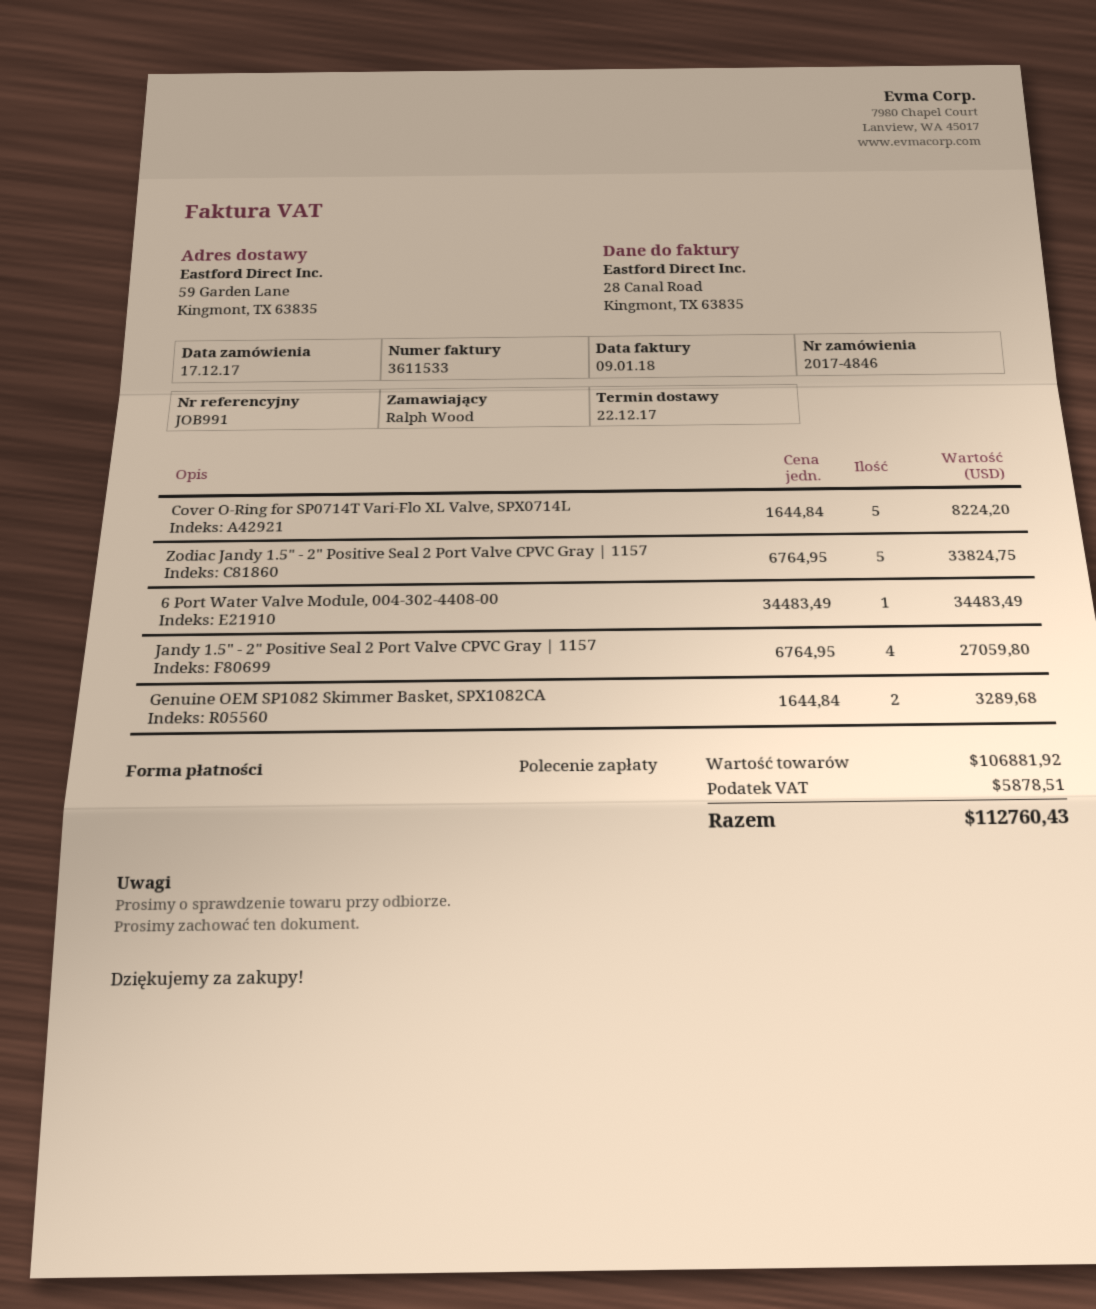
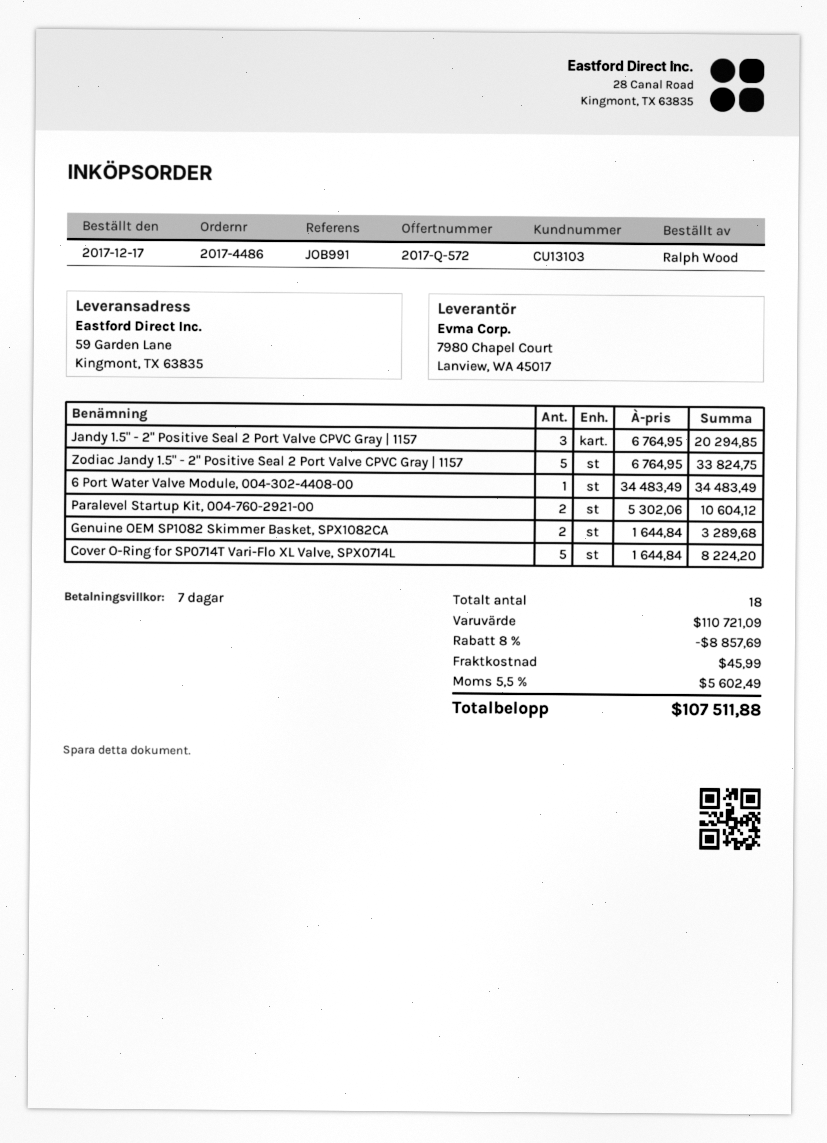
order number: 2017-4846 -> 2017-4486
Jandy 1.5" - 2" Positive Seal 2 Port Valve CPVC Gray | 1157: 4 x 6764.95 = 27059.80 -> 3 x 6764.95 = 20294.85
Paralevel Startup Kit, 004-760-2921-00: none -> 2 x 5302.06 = 10604.12
subtotal: 106881.92 -> 110721.09
discount: none -> 8% = 8857.69
shipping: none -> 45.99
tax: 5878.51 -> 5602.49
total: 112760.43 -> 107511.88

